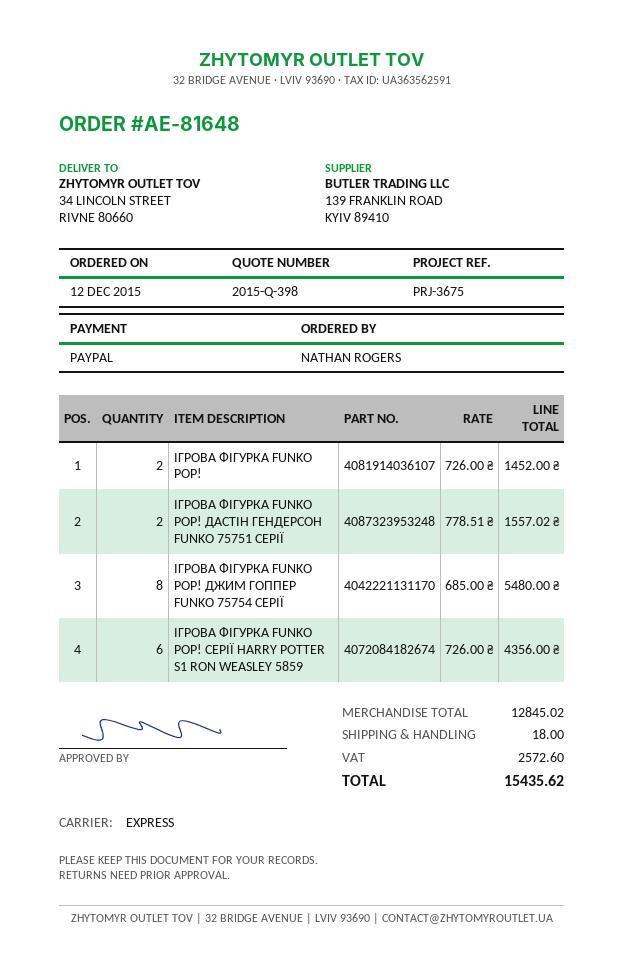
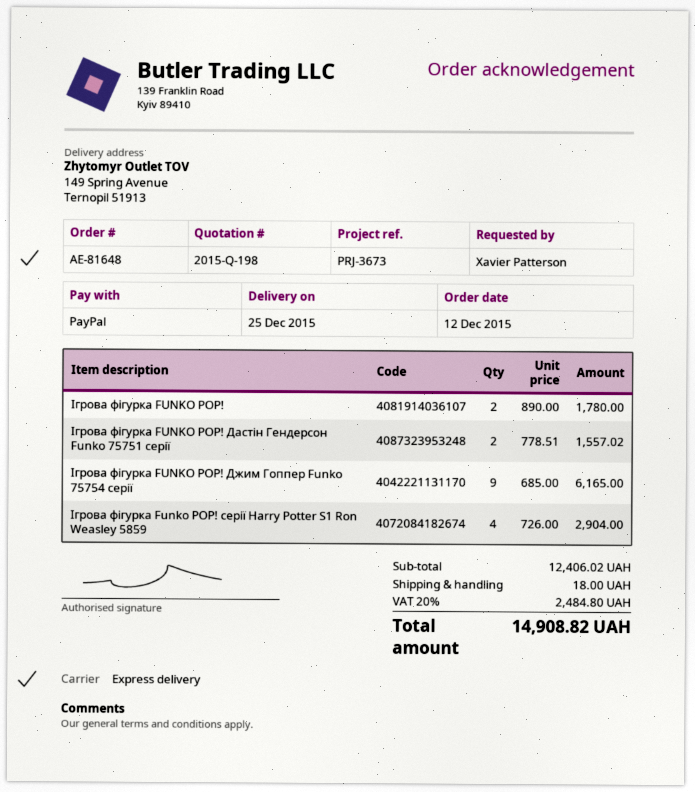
quote number: 2015-Q-398 -> 2015-Q-198
reference: PRJ-3675 -> PRJ-3673
ordered by: NATHAN ROGERS -> Xavier Patterson
ship to: 34 LINCOLN STREET, RIVNE 80660 -> 149 Spring Avenue, Ternopil 51913
ІГРОВА ФІГУРКА FUNKO POP!: 2 x 726.00 = 1452.00 -> 2 x 890.00 = 1780.00
ІГРОВА ФІГУРКА FUNKO POP! ДЖИМ ГОППЕР FUNKO 75754 СЕРІЇ: 8 x 685.00 = 5480.00 -> 9 x 685.00 = 6165.00
ІГРОВА ФІГУРКА FUNKO POP! СЕРІЇ HARRY POTTER S1 RON WEASLEY 5859: 6 x 726.00 = 4356.00 -> 4 x 726.00 = 2904.00
subtotal: 12845.02 -> 12406.02
tax: 2572.60 -> 2484.80
total: 15435.62 -> 14908.82

